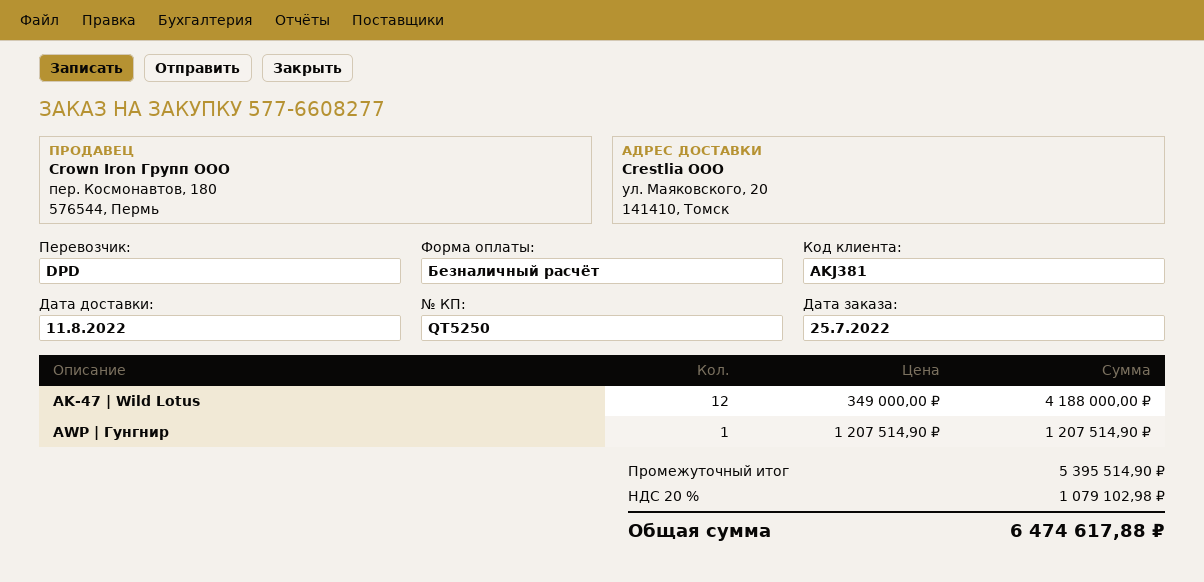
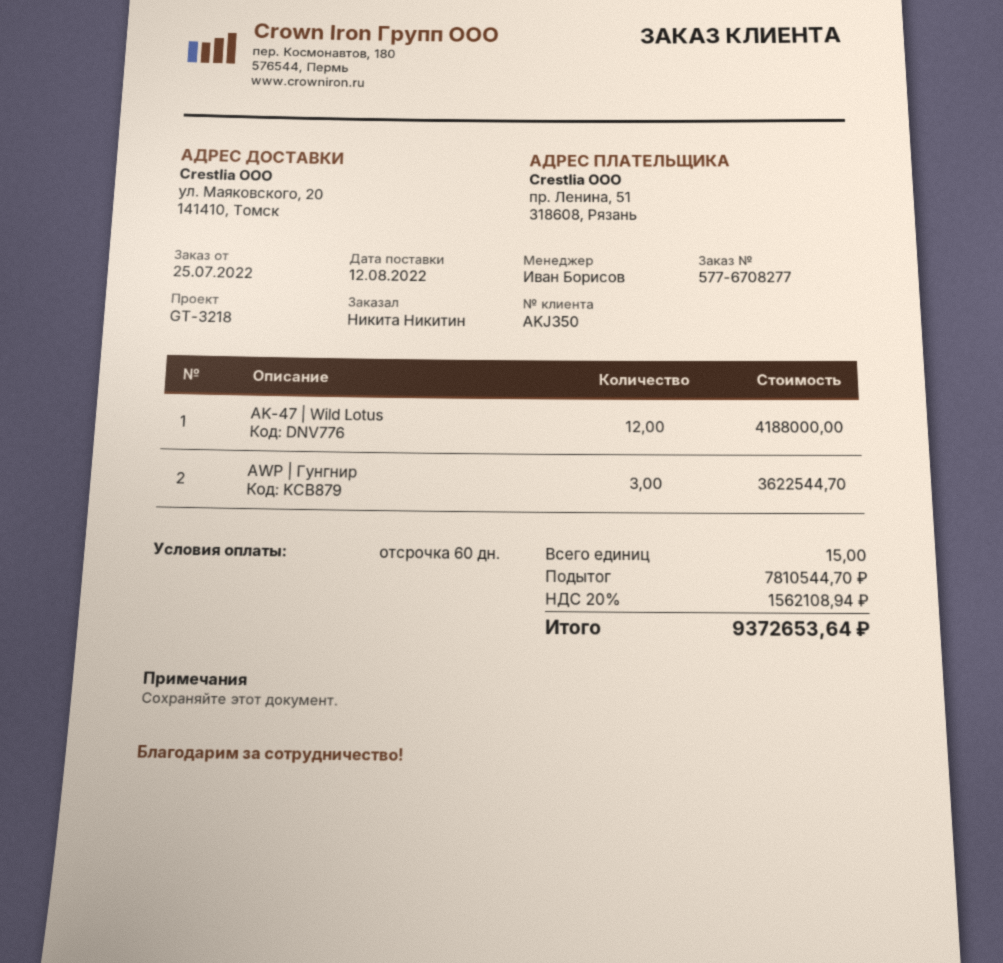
order number: 577-6608277 -> 577-6708277
delivery date: 2022-08-11 -> 2022-08-12
customer number: AKJ381 -> AKJ350
AWP | Гунгнир: 1 for 1207514.90 -> 3 for 3622544.70
subtotal: 5395514.90 -> 7810544.70
tax: 20% = 1079102.98 -> 20% = 1562108.94
total: 6474617.88 -> 9372653.64

